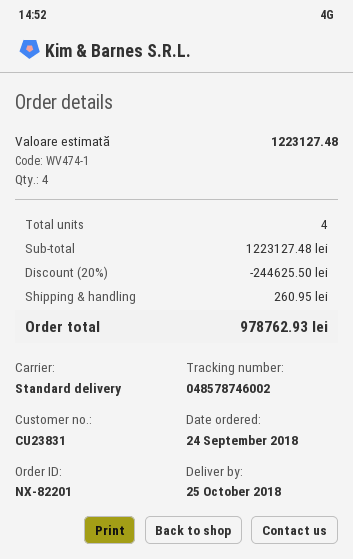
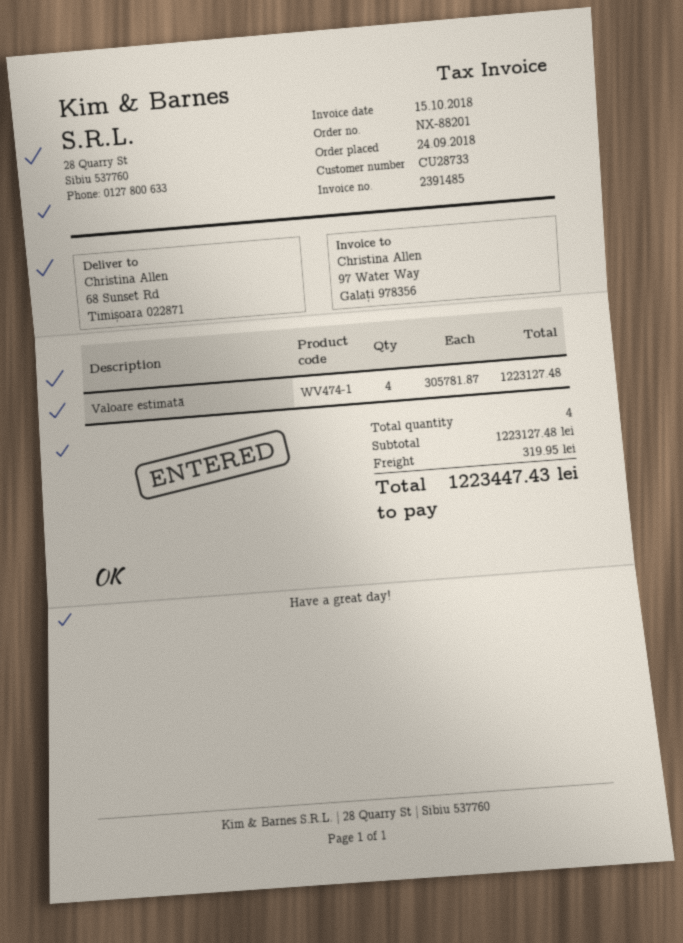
order number: NX-82201 -> NX-88201
customer number: CU23831 -> CU28733
discount: 20% = 244625.50 -> none
shipping: 260.95 -> 319.95
total: 978762.93 -> 1223447.43

